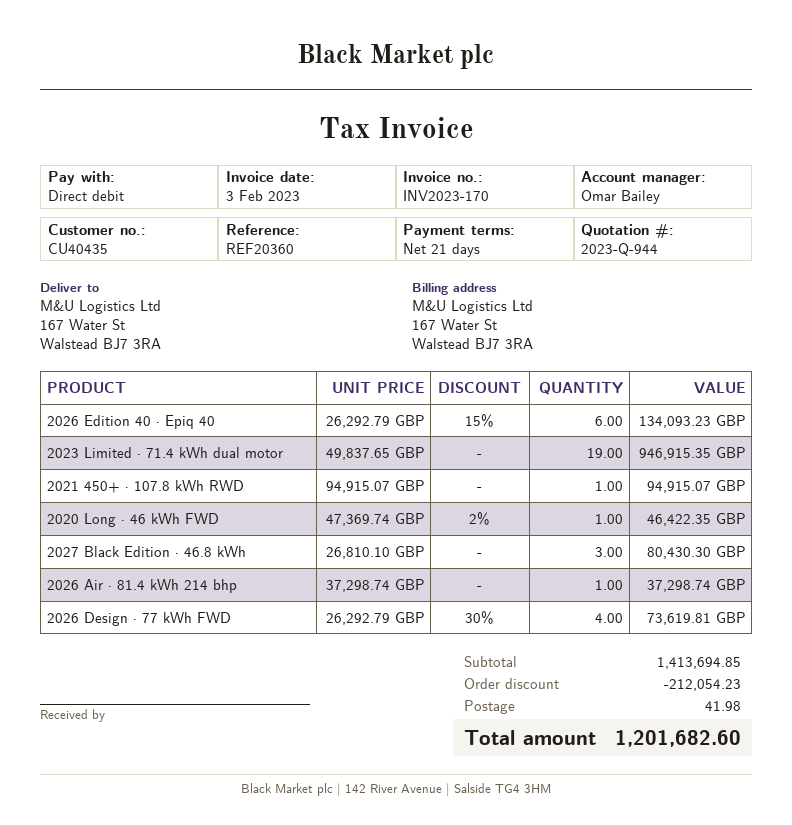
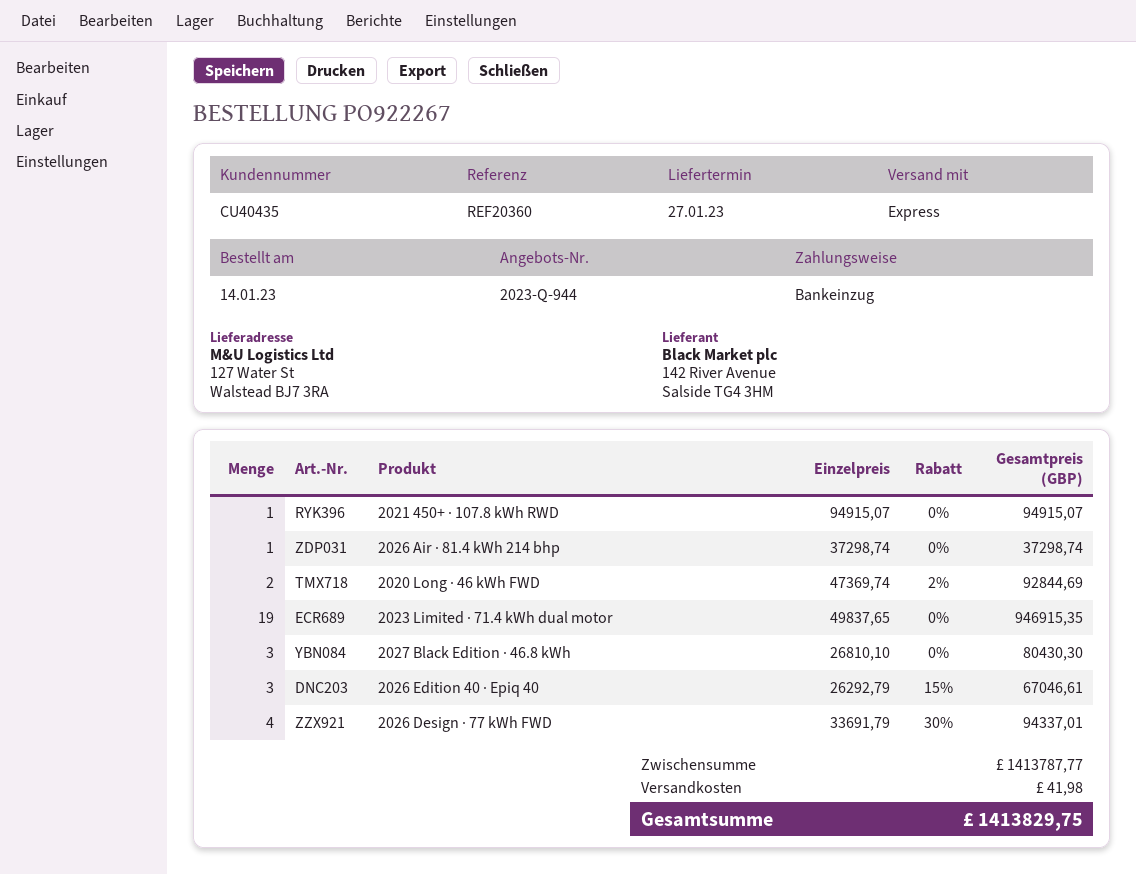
ship to: 167 Water St, Walstead BJ7 3RA -> 127 Water St, Walstead BJ7 3RA
2026 Edition 40 · Epiq 40: 6 x 26292.79 - 15% = 134093.23 -> 3 x 26292.79 - 15% = 67046.61
2020 Long · 46 kWh FWD: 1 x 47369.74 - 2% = 46422.35 -> 2 x 47369.74 - 2% = 92844.69
2026 Design · 77 kWh FWD: 4 x 26292.79 - 30% = 73619.81 -> 4 x 33691.79 - 30% = 94337.01
subtotal: 1413694.85 -> 1413787.77
discount: 212054.23 -> none
total: 1201682.60 -> 1413829.75

